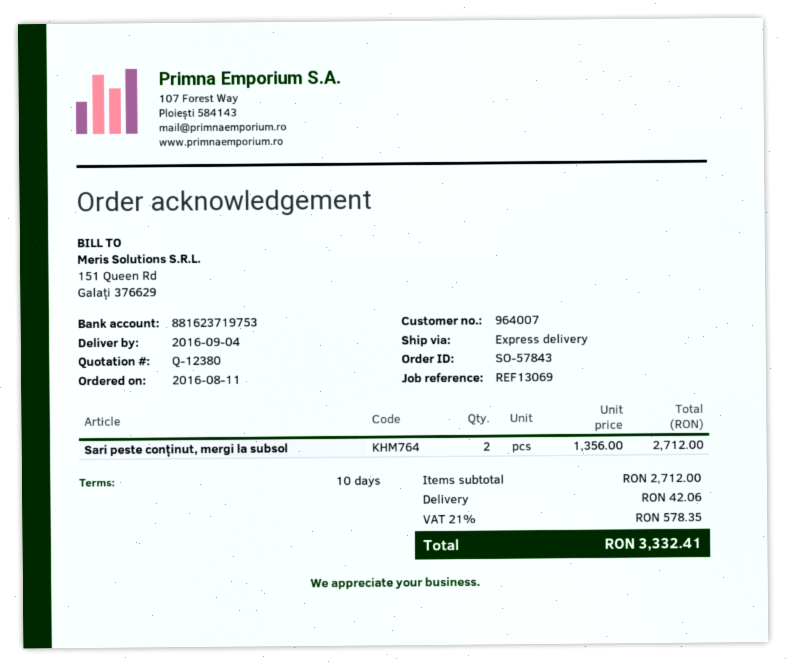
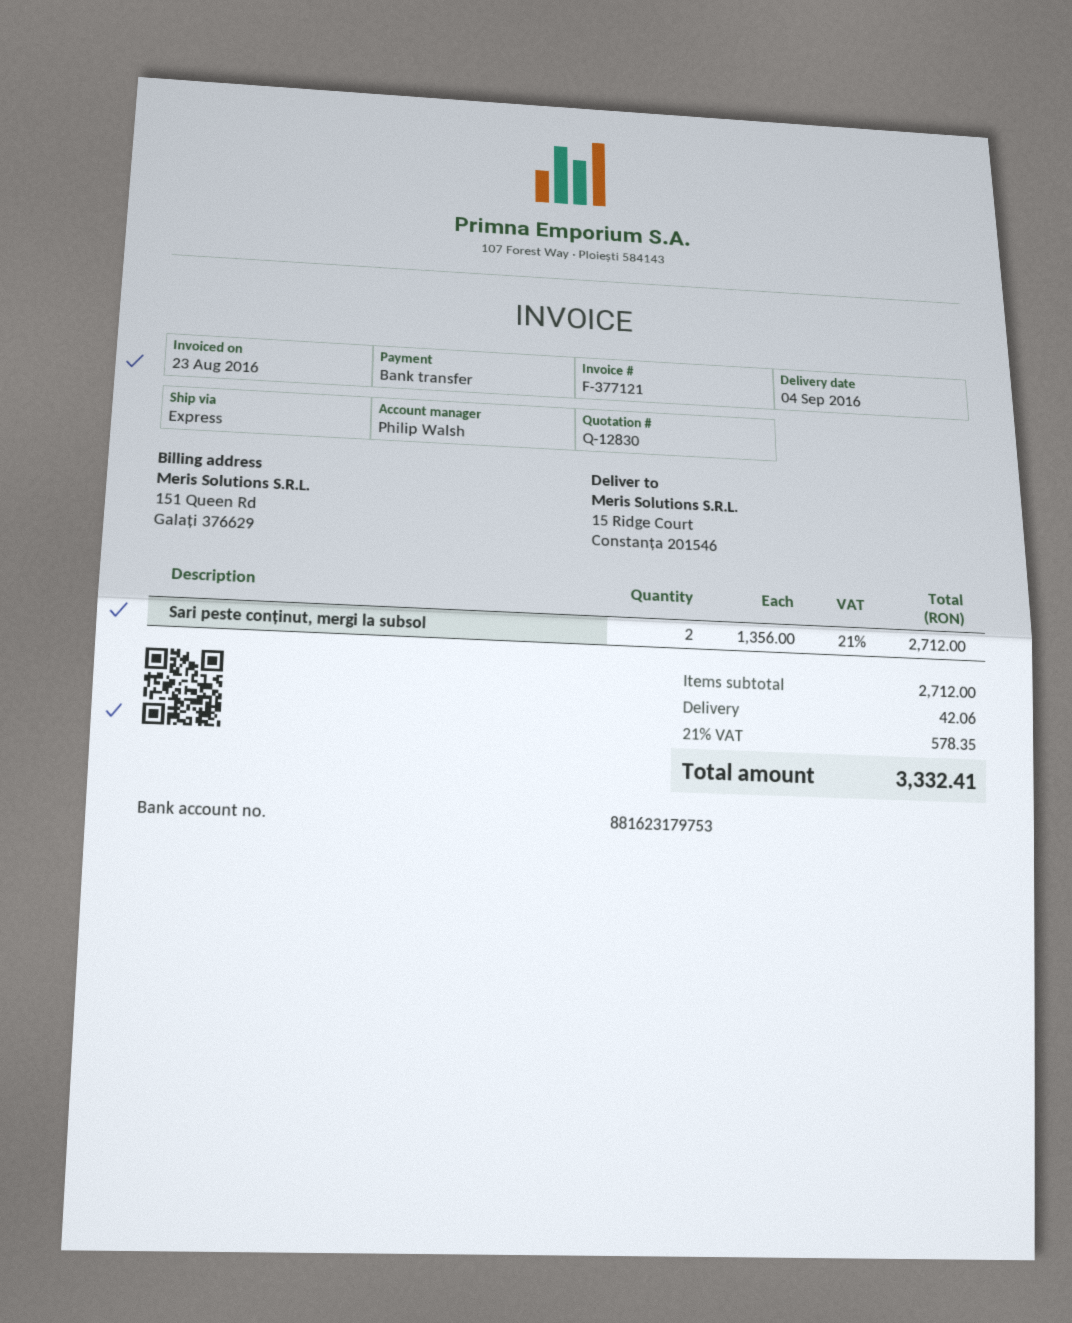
quote number: Q-12380 -> Q-12830
bank account: 881623719753 -> 881623179753

